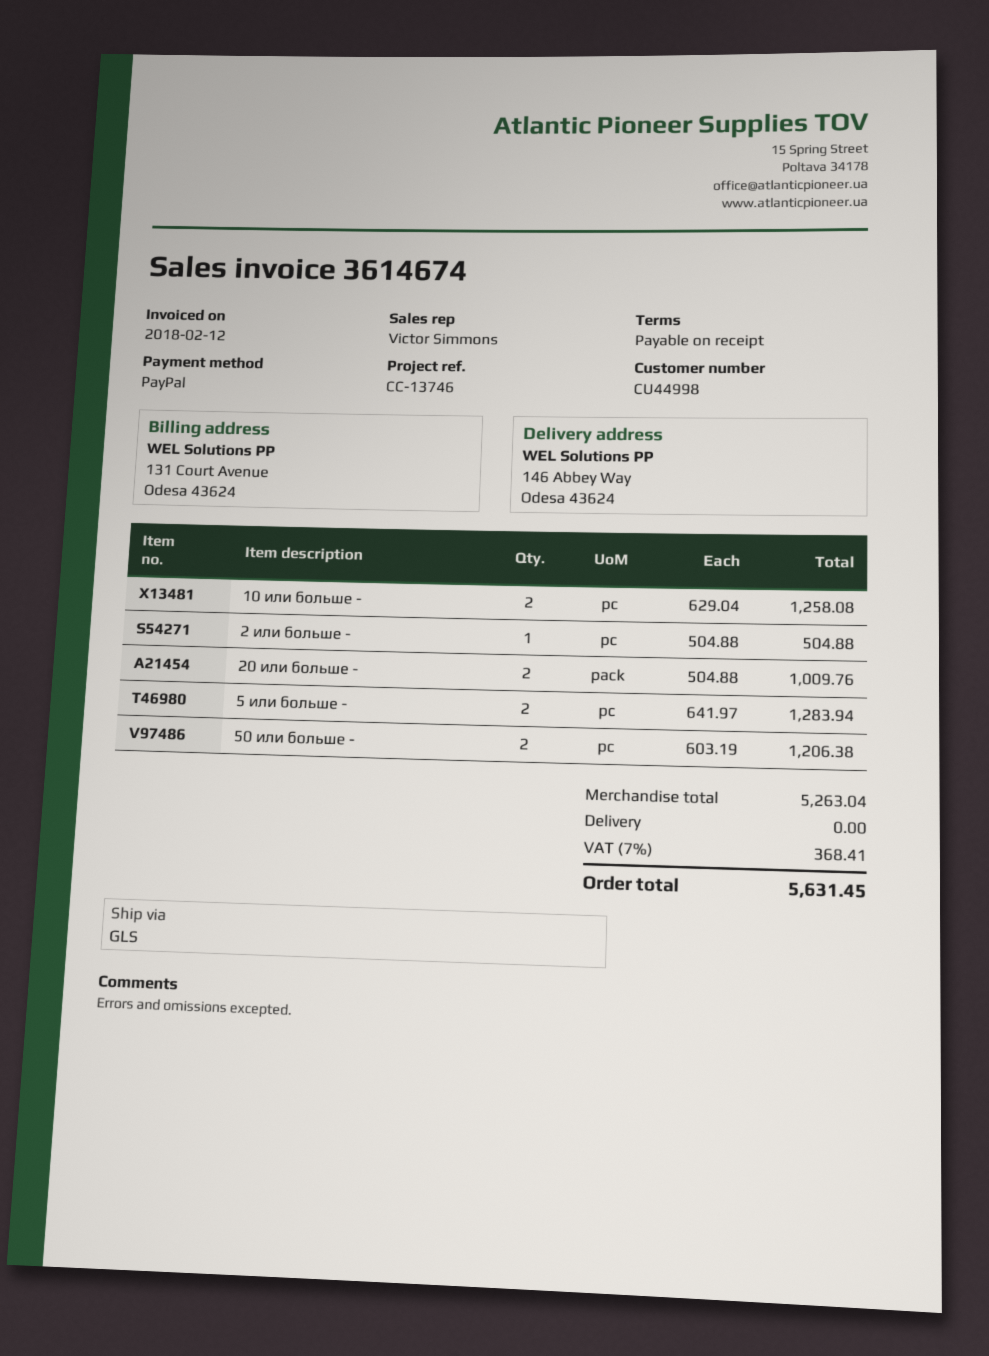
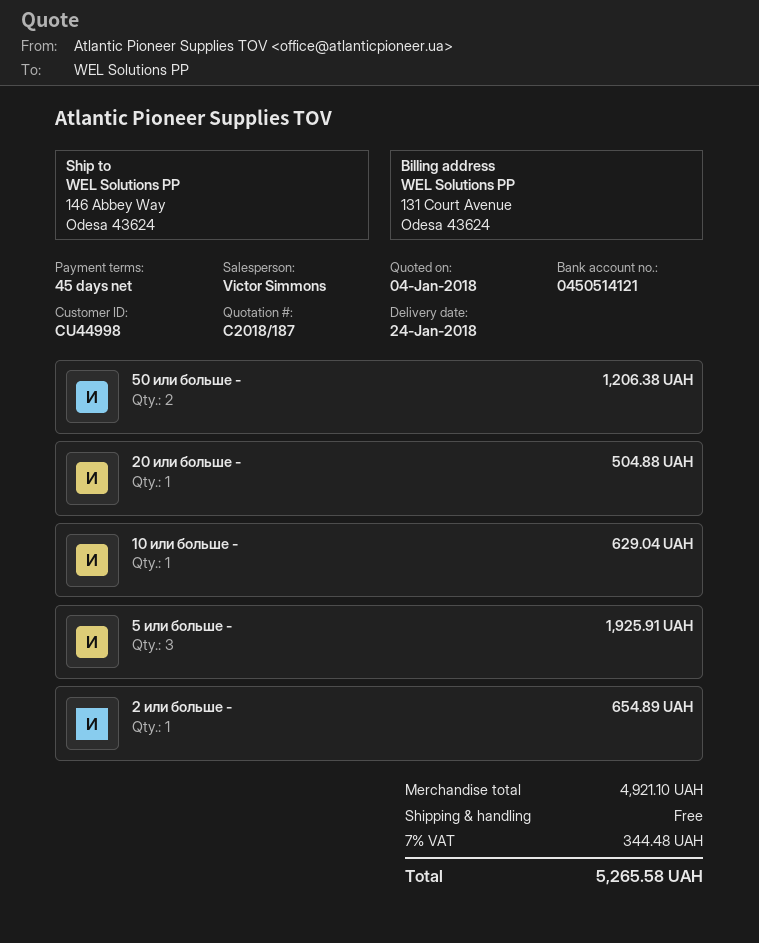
payment terms: on receipt -> 45 days
10 или больше -: 2 for 1258.08 -> 1 for 629.04
2 или больше -: 1 for 504.88 -> 1 for 654.89
20 или больше -: 2 for 1009.76 -> 1 for 504.88
5 или больше -: 2 for 1283.94 -> 3 for 1925.91
subtotal: 5263.04 -> 4921.10
tax: 7% = 368.41 -> 7% = 344.48
total: 5631.45 -> 5265.58

